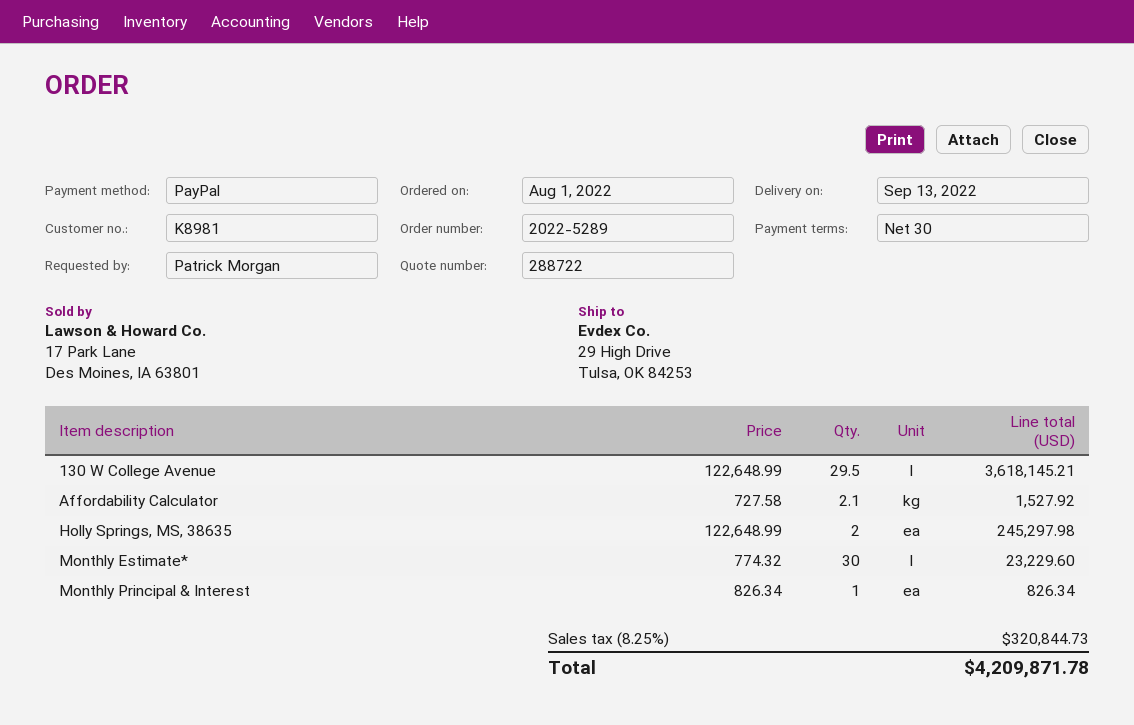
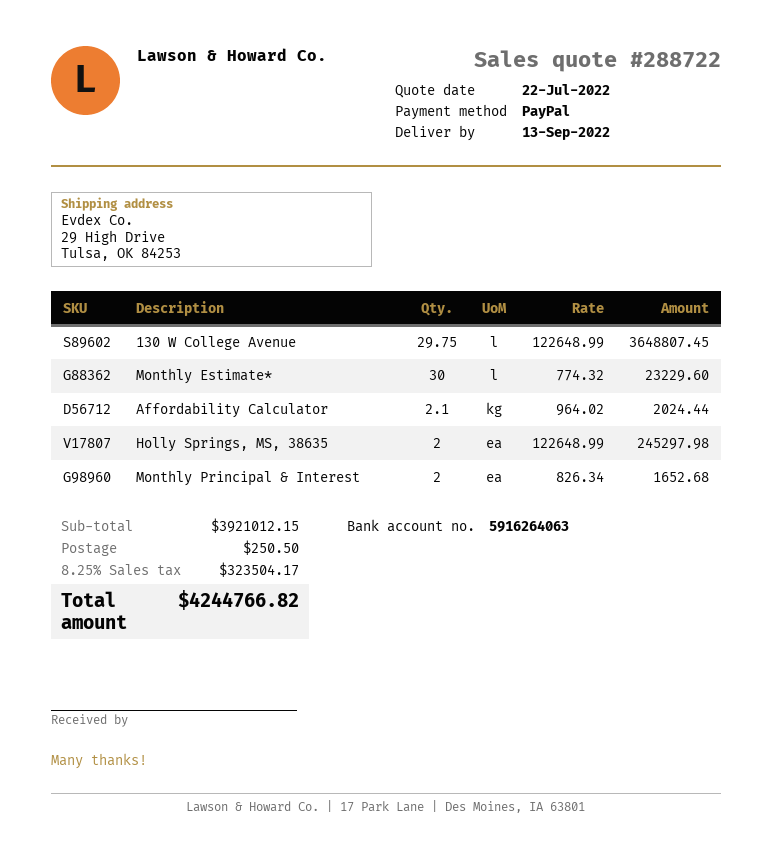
130 W College Avenue: 29.5 x 122648.99 = 3618145.21 -> 29.75 x 122648.99 = 3648807.45
Affordability Calculator: 2.1 x 727.58 = 1527.92 -> 2.1 x 964.02 = 2024.44
Monthly Principal & Interest: 1 x 826.34 = 826.34 -> 2 x 826.34 = 1652.68
shipping: none -> 250.50
tax: 8.25% = 320844.73 -> 8.25% = 323504.17
total: 4209871.78 -> 4244766.82

